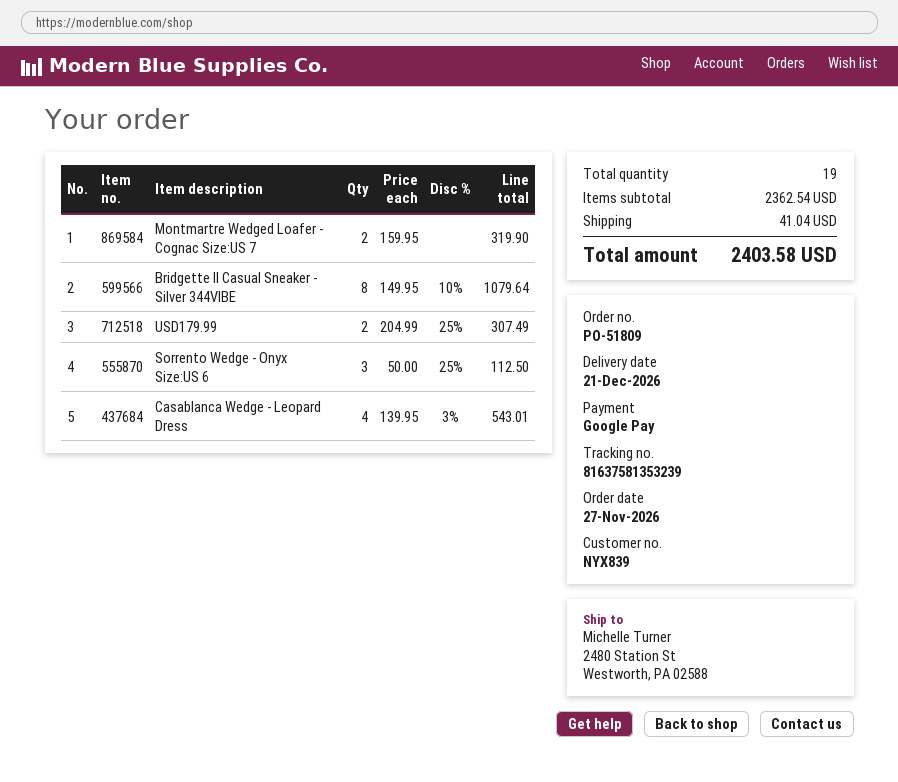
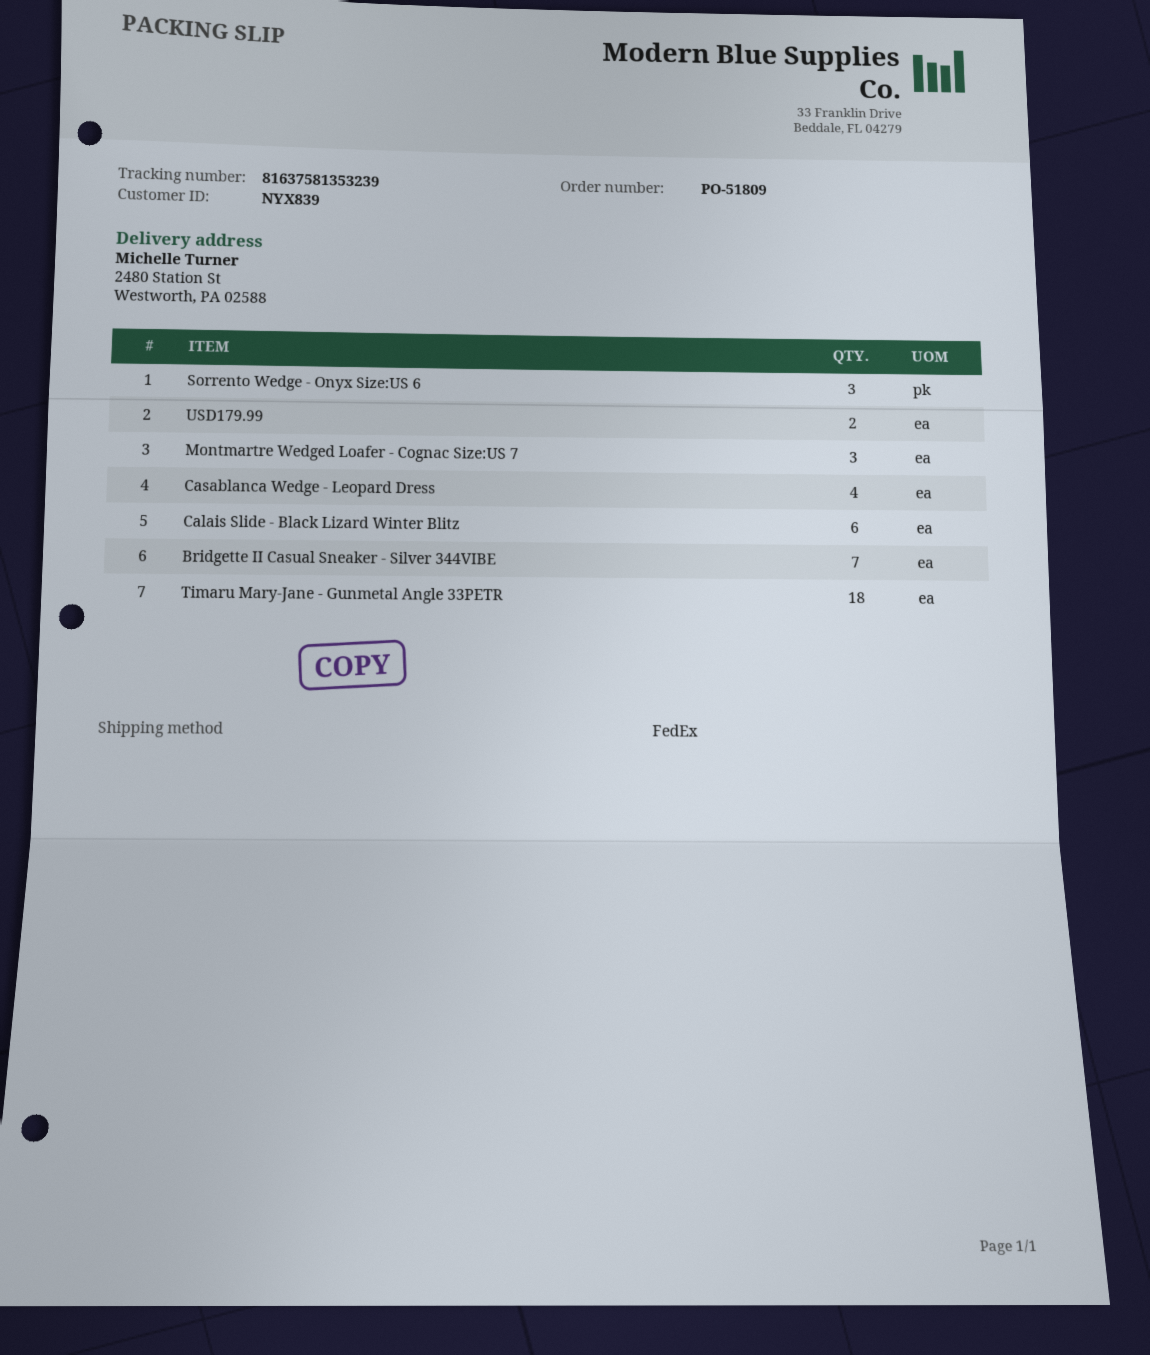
Montmartre Wedged Loafer - Cognac Size:US 7: 2 -> 3
Bridgette II Casual Sneaker - Silver 344VIBE: 8 -> 7
Calais Slide - Black Lizard Winter Blitz: none -> 6
Timaru Mary-Jane - Gunmetal Angle 33PETR: none -> 18

